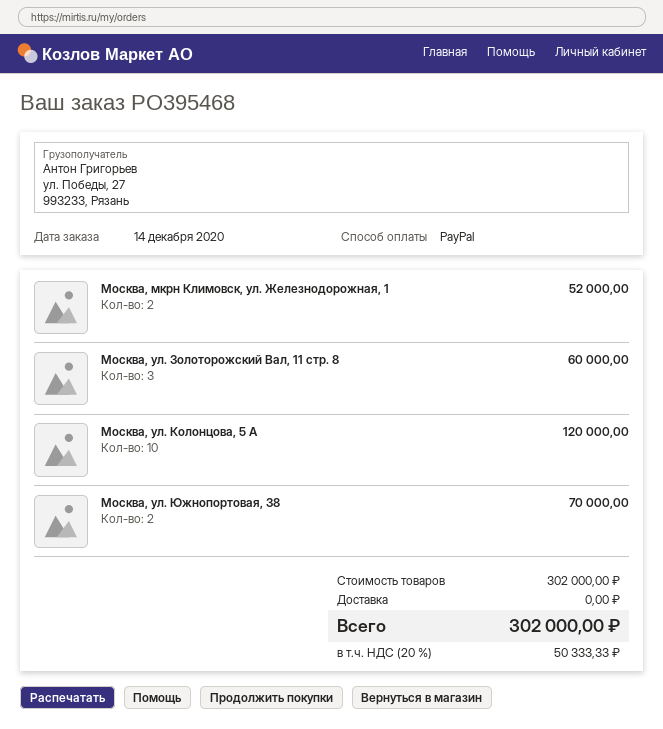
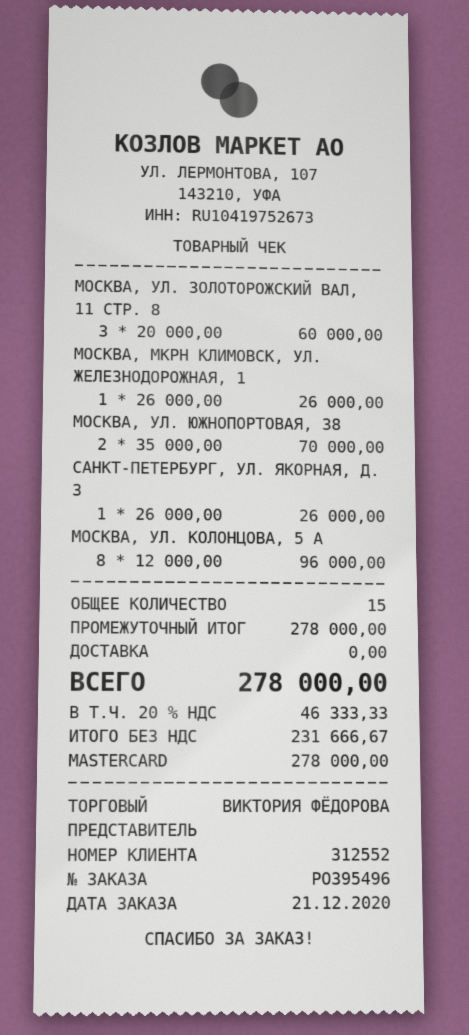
order number: PO395468 -> PO395496
order date: 2020-12-14 -> 2020-12-21
payment method: PayPal -> Mastercard
Москва, мкрн Климовск, ул. Железнодорожная, 1: 2 for 52000.00 -> 1 for 26000.00
Москва, ул. Колонцова, 5 А: 10 for 120000.00 -> 8 for 96000.00
САНКТ-ПЕТЕРБУРГ, УЛ. ЯКОРНАЯ, Д. 3: none -> 1 for 26000.00
subtotal: 302000.00 -> 278000.00
tax: 20% = 50333.33 -> 20% = 46333.33
total: 302000.00 -> 278000.00

